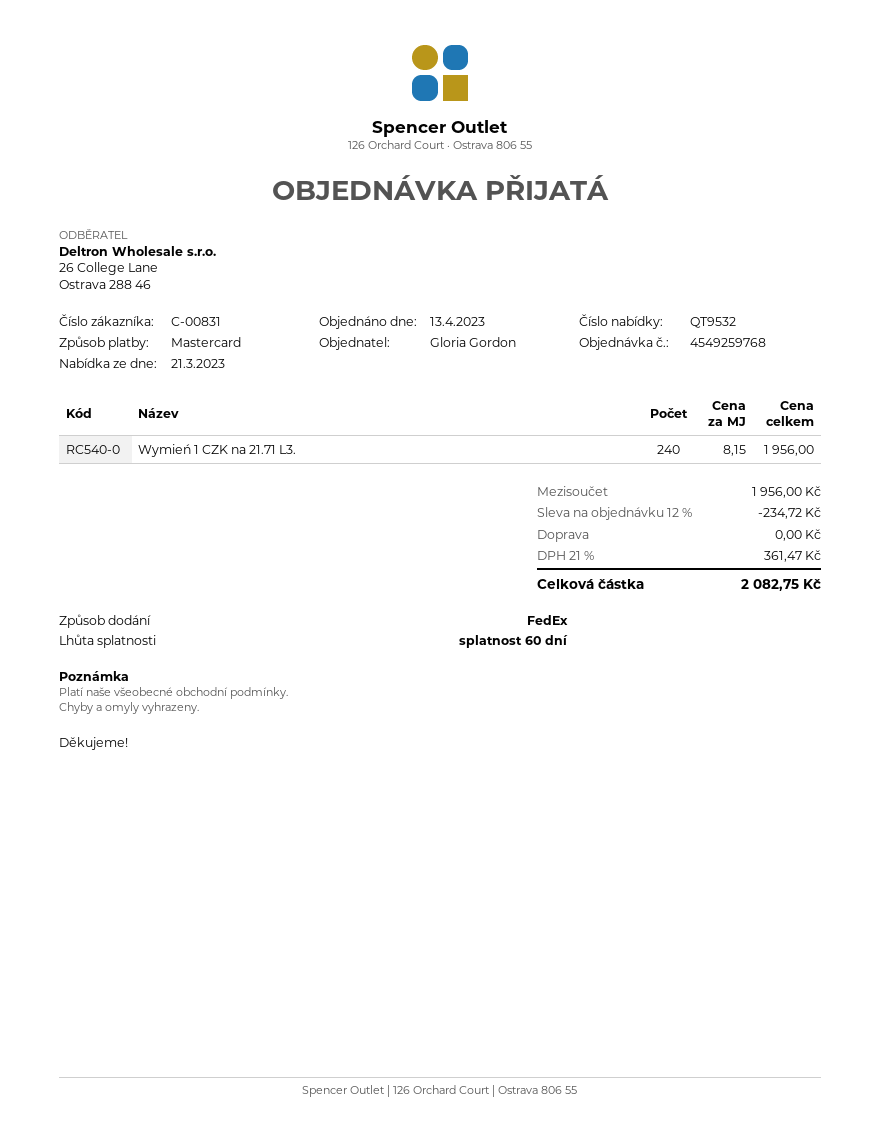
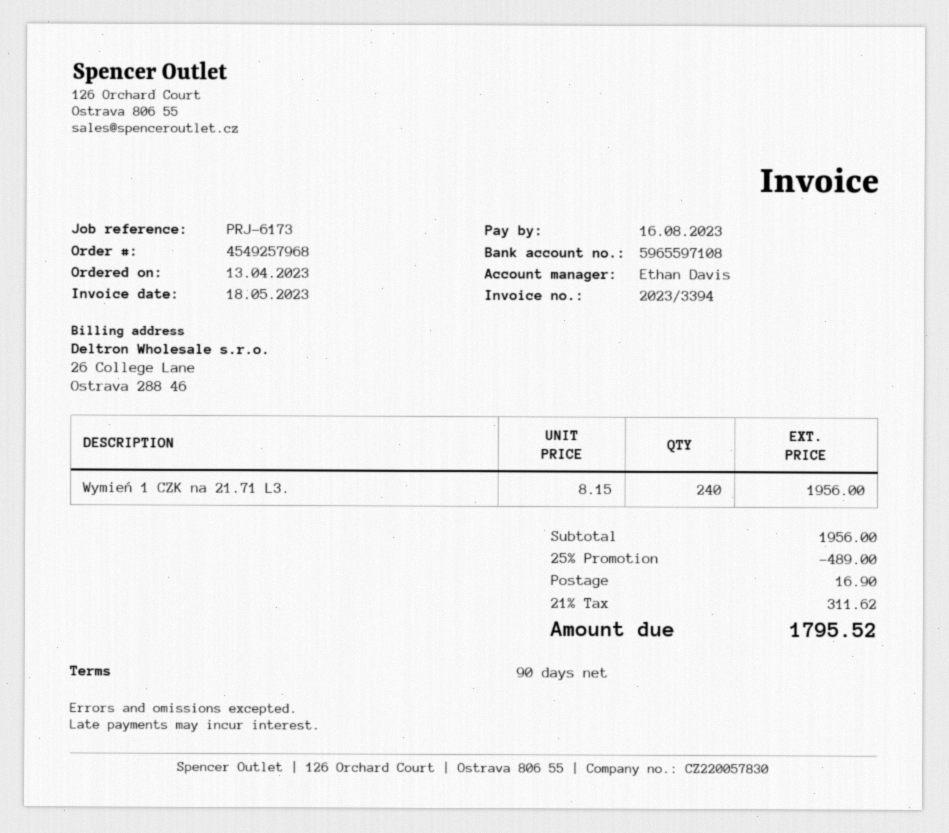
order number: 4549259768 -> 4549257968
payment terms: 60 days -> 90 days
discount: 12% = 234.72 -> 25% = 489.00
shipping: 0.00 -> 16.90
tax: 21% = 361.47 -> 21% = 311.62
total: 2082.75 -> 1795.52

